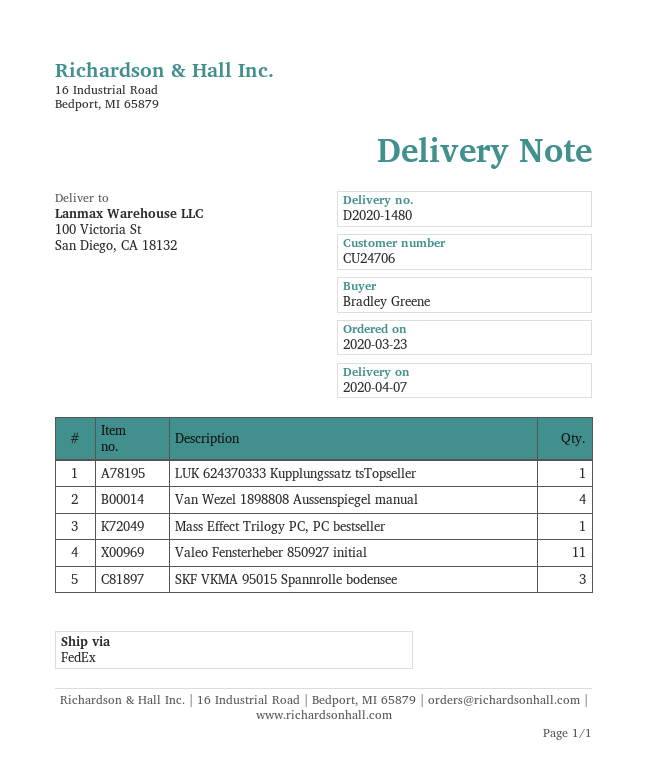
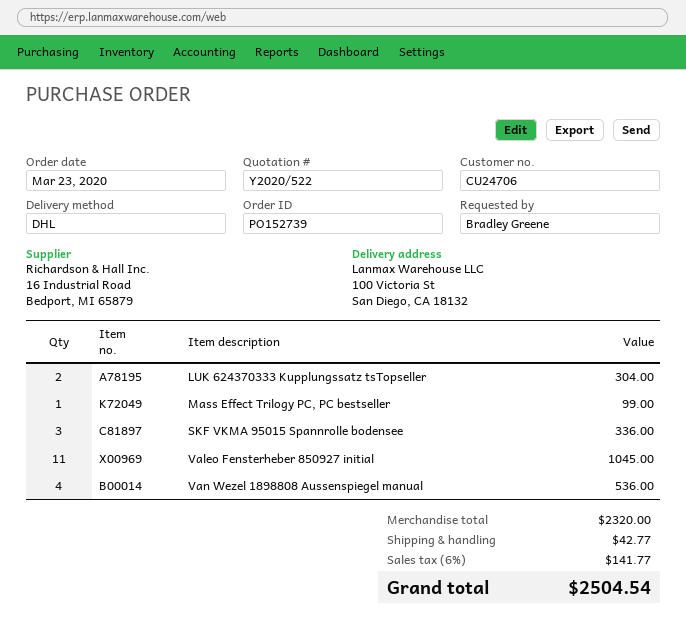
shipping method: FedEx -> DHL
LUK 624370333 Kupplungssatz tsTopseller: 1 -> 2

